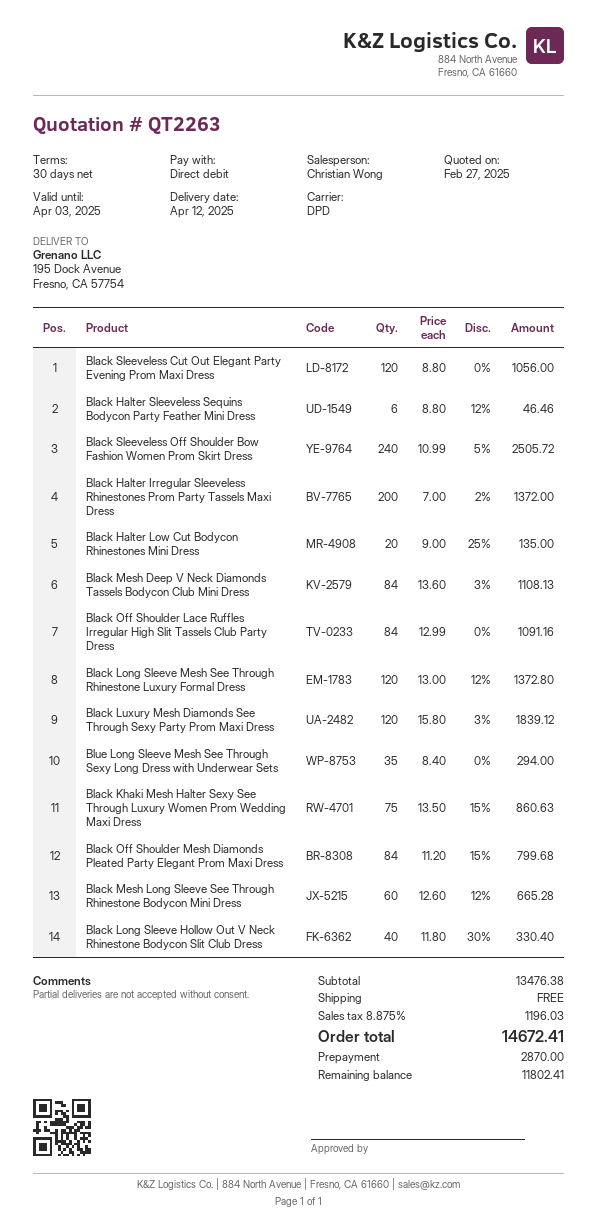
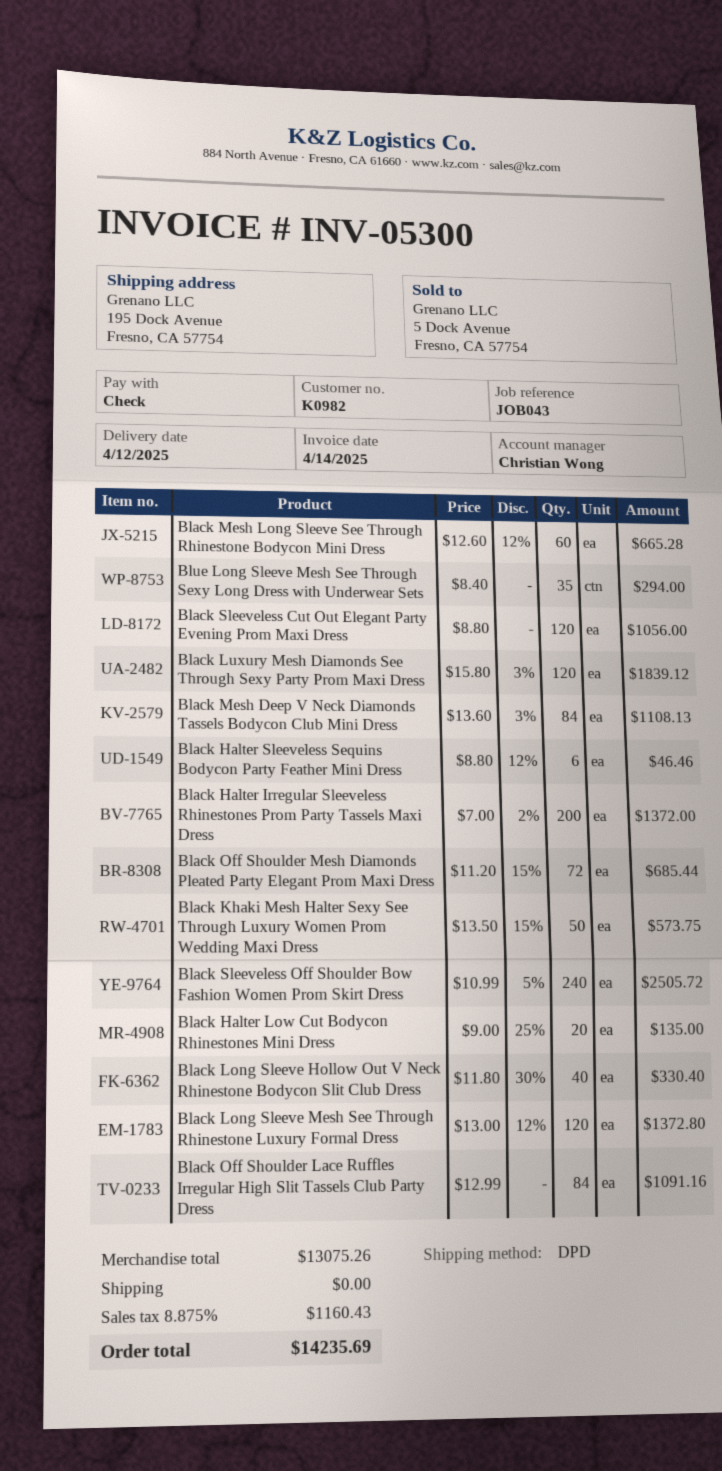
payment method: direct debit -> cheque
Black Khaki Mesh Halter Sexy See Through Luxury Women Prom Wedding Maxi Dress: 75 x 13.50 - 15% = 860.63 -> 50 x 13.50 - 15% = 573.75
Black Off Shoulder Mesh Diamonds Pleated Party Elegant Prom Maxi Dress: 84 x 11.20 - 15% = 799.68 -> 72 x 11.20 - 15% = 685.44
subtotal: 13476.38 -> 13075.26
tax: 8.875% = 1196.03 -> 8.875% = 1160.43
total: 14672.41 -> 14235.69

